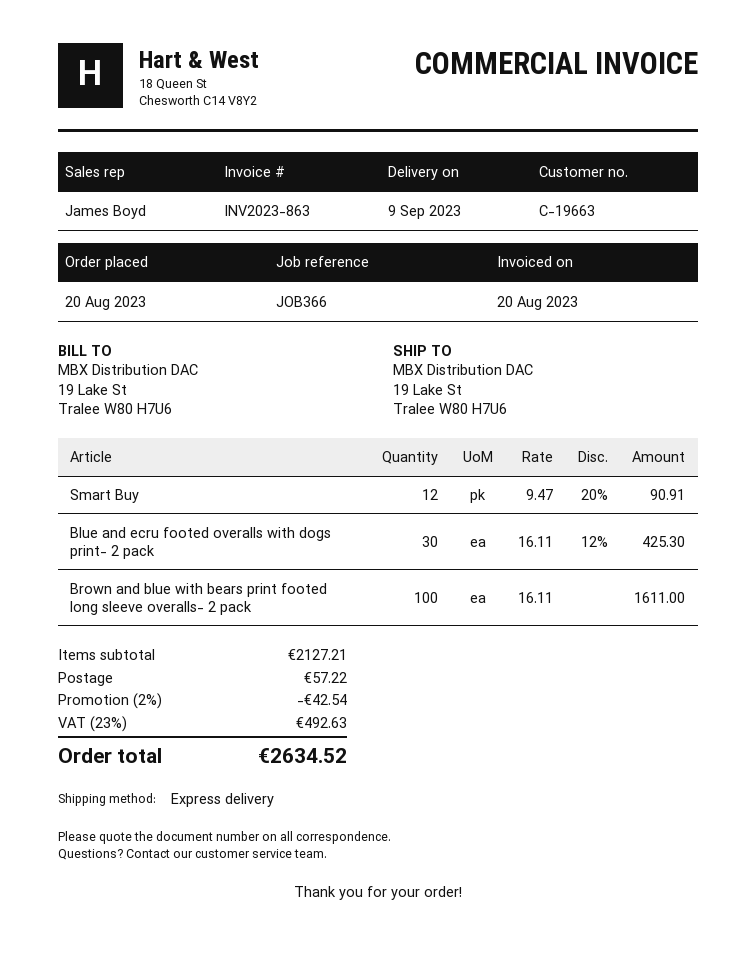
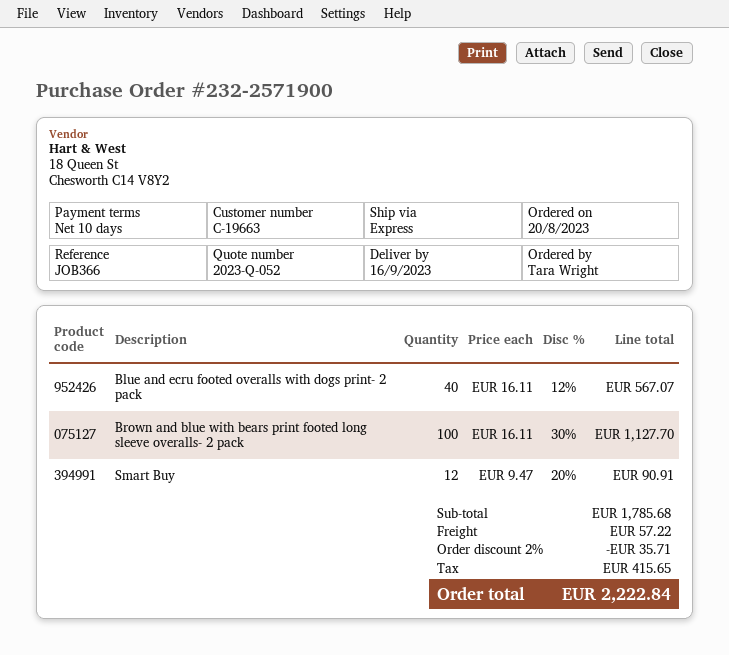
delivery date: 2023-09-09 -> 2023-09-16
Blue and ecru footed overalls with dogs print- 2 pack: 30 x 16.11 - 12% = 425.30 -> 40 x 16.11 - 12% = 567.07
Brown and blue with bears print footed long sleeve overalls- 2 pack: 100 x 16.11 = 1611.00 -> 100 x 16.11 - 30% = 1127.70
subtotal: 2127.21 -> 1785.68
discount: 2% = 42.54 -> 2% = 35.71
tax: 492.63 -> 415.65
total: 2634.52 -> 2222.84

